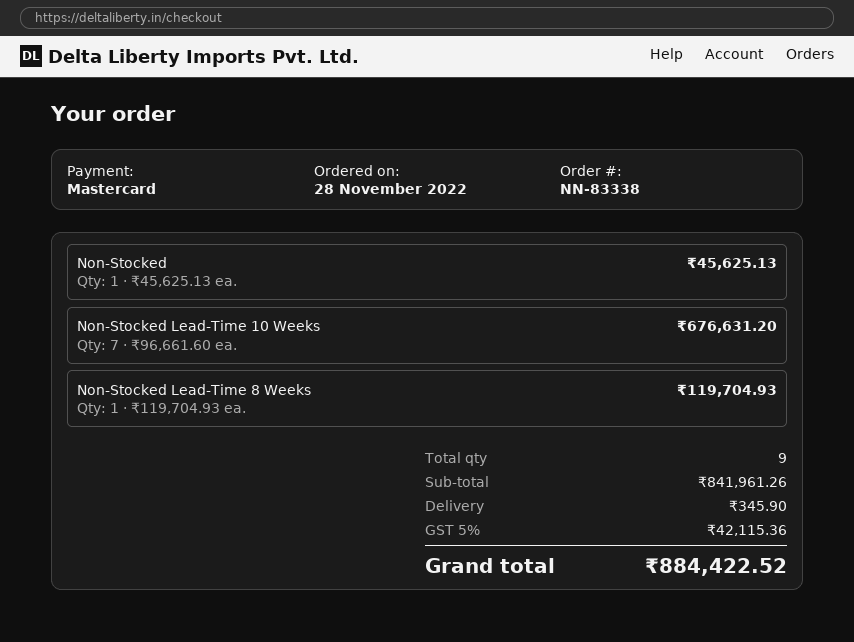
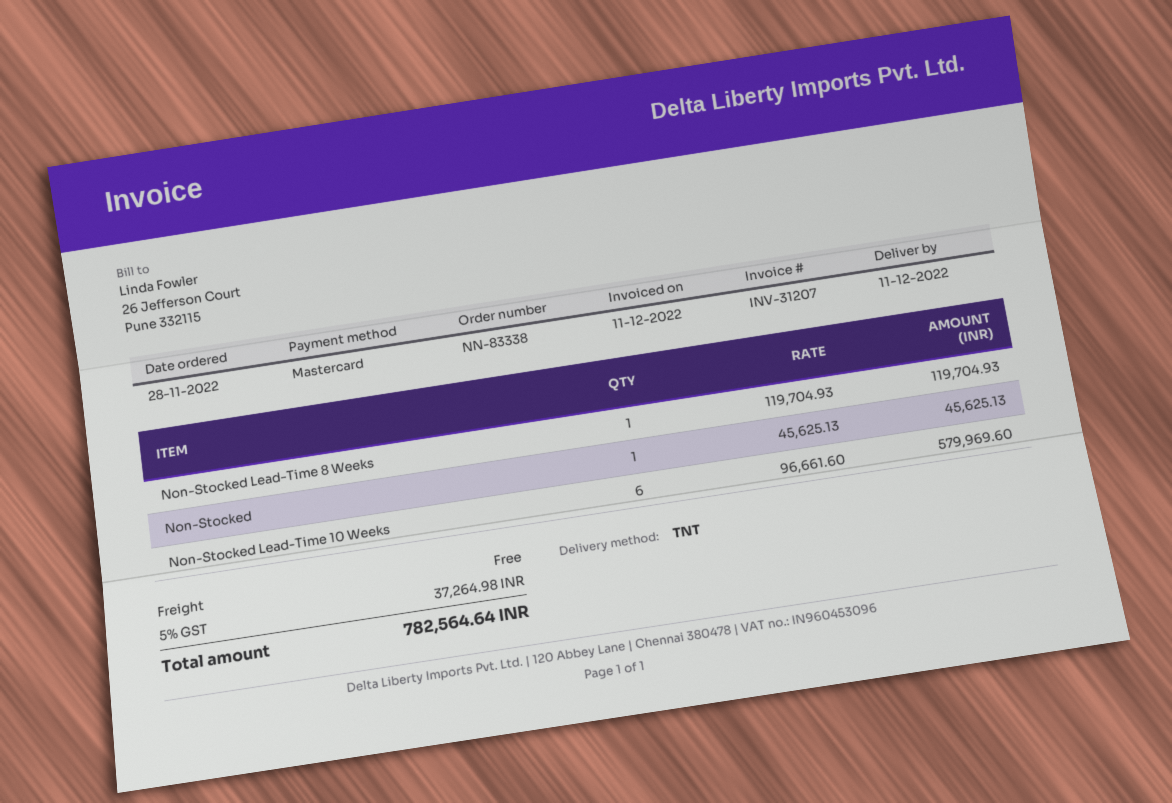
Non-Stocked Lead-Time 10 Weeks: 7 x 96661.60 = 676631.20 -> 6 x 96661.60 = 579969.60
shipping: 345.90 -> 0.00
tax: 5% = 42115.36 -> 5% = 37264.98
total: 884422.52 -> 782564.64

